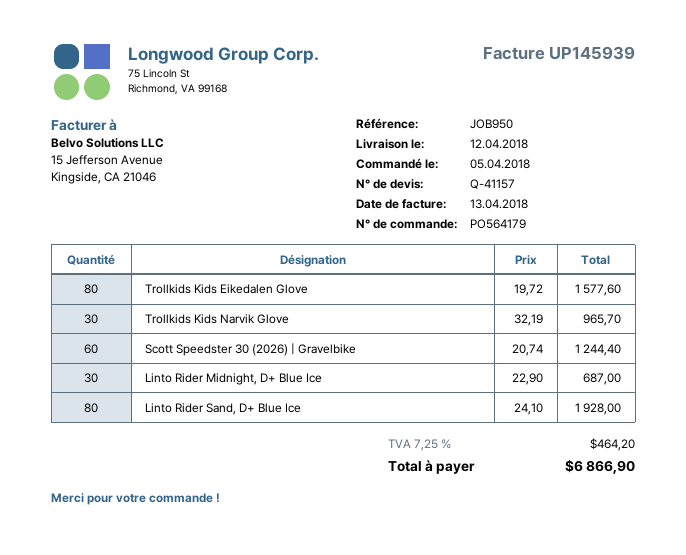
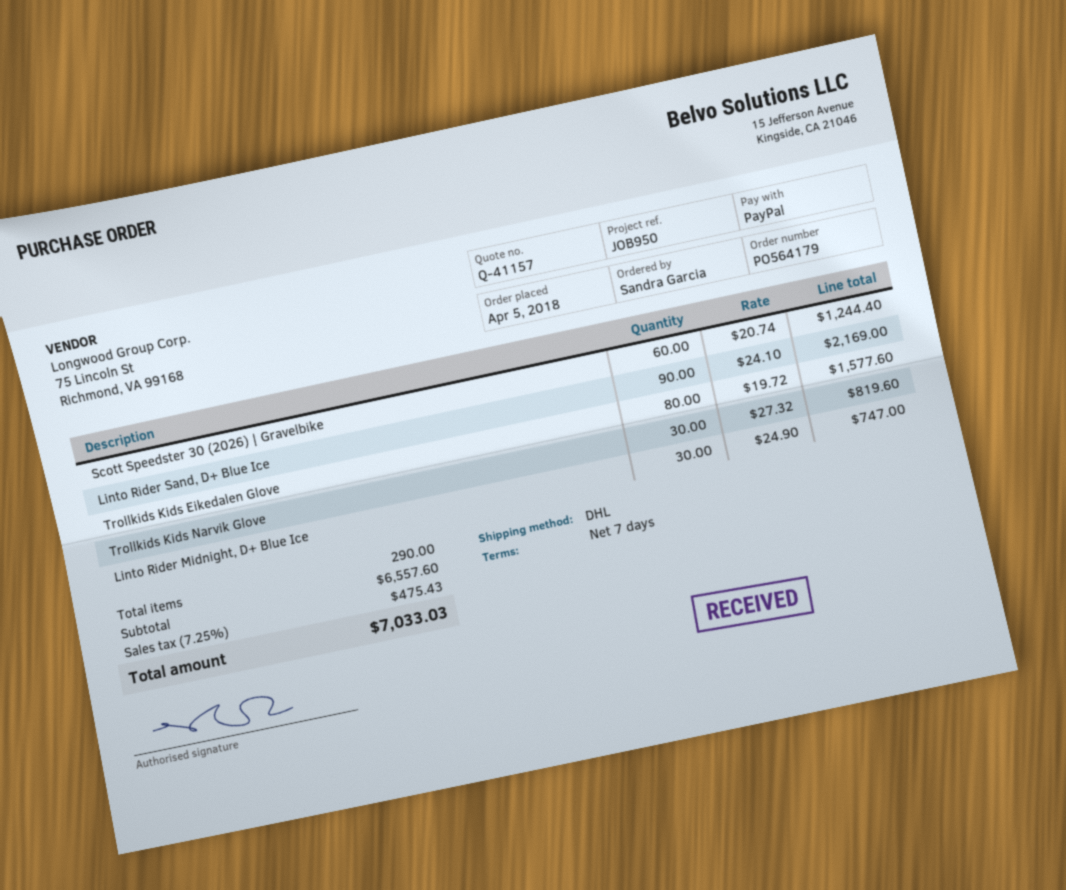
Trollkids Kids Narvik Glove: 30 x 32.19 = 965.70 -> 30 x 27.32 = 819.60
Linto Rider Midnight, D+ Blue Ice: 30 x 22.90 = 687.00 -> 30 x 24.90 = 747.00
Linto Rider Sand, D+ Blue Ice: 80 x 24.10 = 1928.00 -> 90 x 24.10 = 2169.00
tax: 7.25% = 464.20 -> 7.25% = 475.43
total: 6866.90 -> 7033.03

